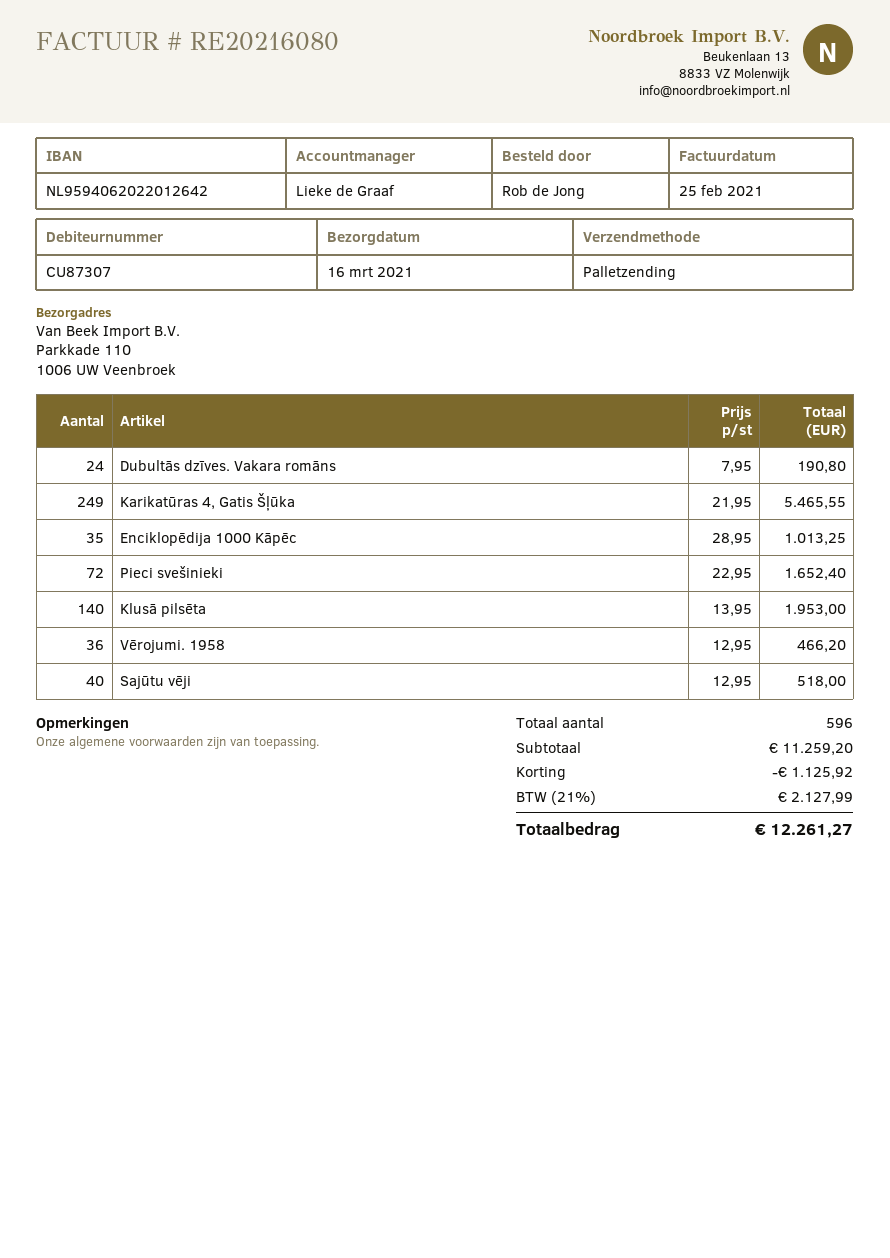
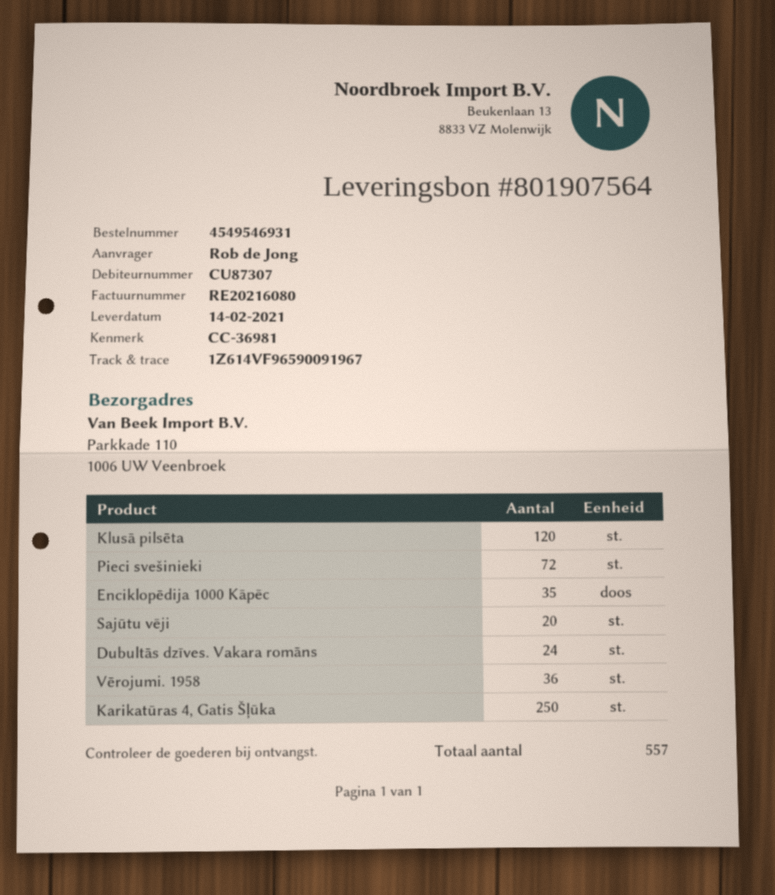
delivery date: 2021-03-16 -> 2021-02-14
Karikatūras 4, Gatis Šļūka: 249 -> 250
Klusā pilsēta: 140 -> 120
Sajūtu vēji: 40 -> 20
total quantity: 596 -> 557

